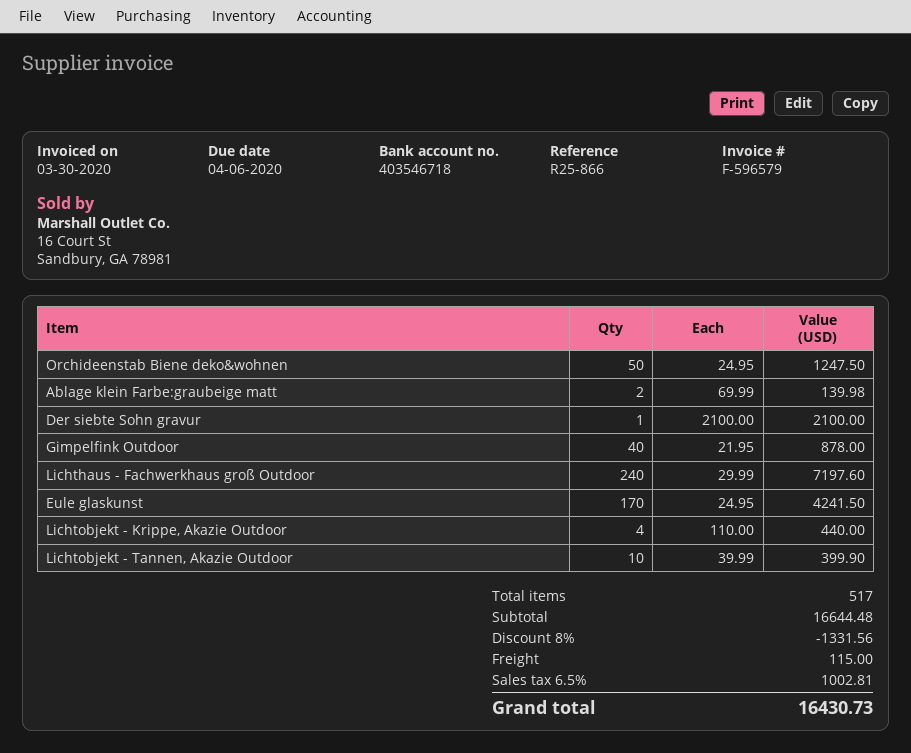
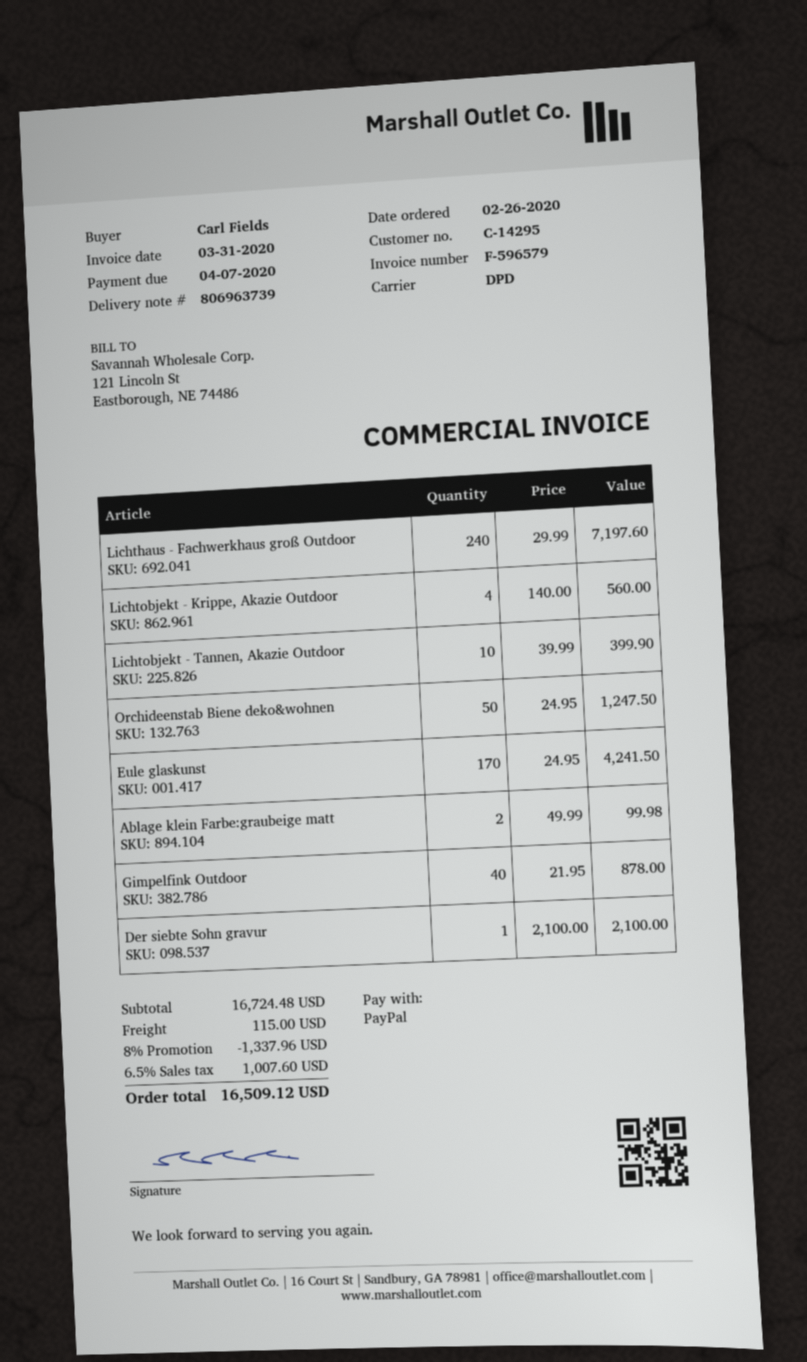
invoice date: 2020-03-30 -> 2020-03-31
due date: 2020-04-06 -> 2020-04-07
Ablage klein Farbe:graubeige matt: 2 x 69.99 = 139.98 -> 2 x 49.99 = 99.98
Lichtobjekt - Krippe, Akazie Outdoor: 4 x 110.00 = 440.00 -> 4 x 140.00 = 560.00
subtotal: 16644.48 -> 16724.48
discount: 8% = 1331.56 -> 8% = 1337.96
tax: 6.5% = 1002.81 -> 6.5% = 1007.60
total: 16430.73 -> 16509.12

